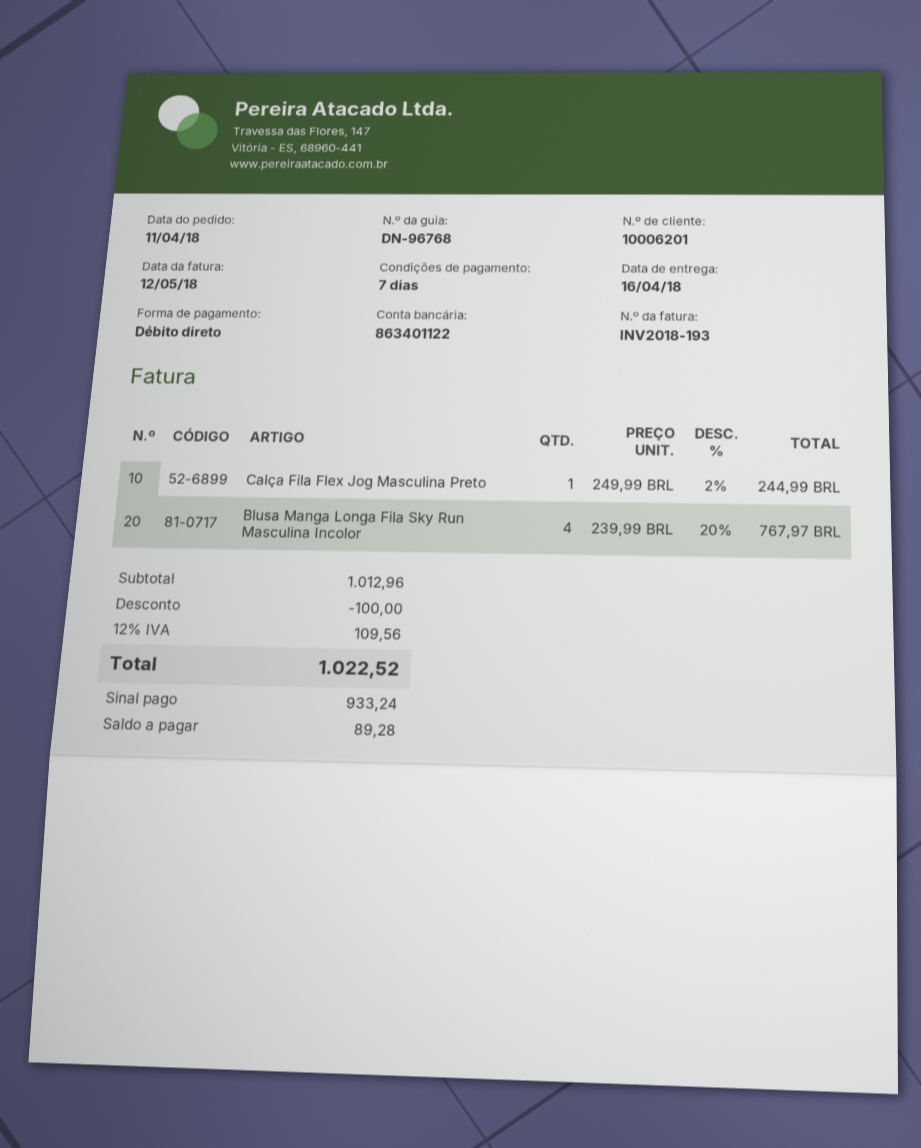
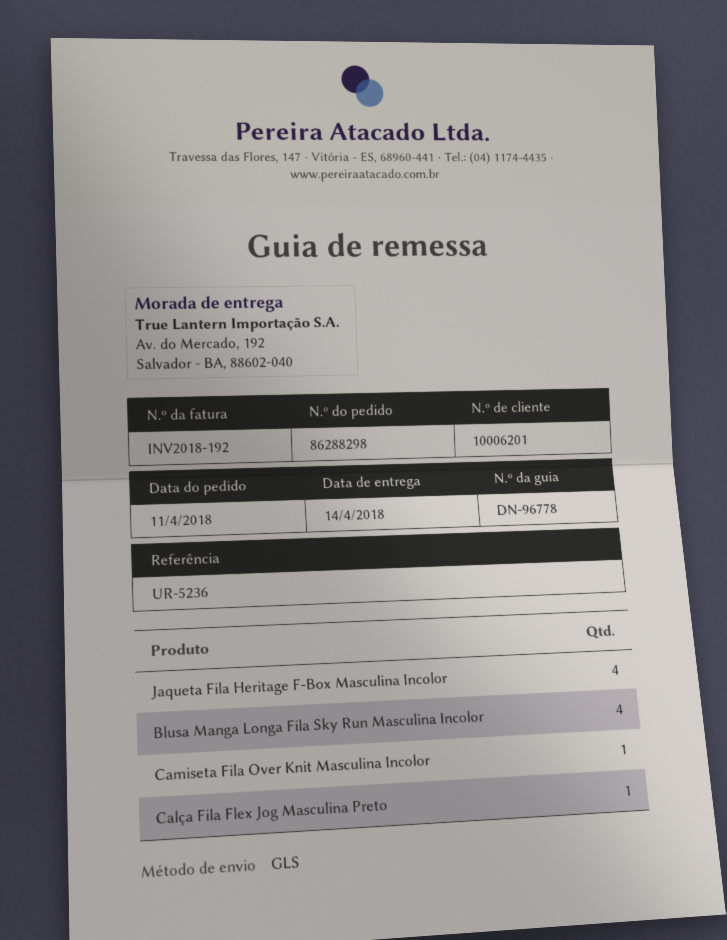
delivery note number: DN-96768 -> DN-96778
delivery date: 2018-04-16 -> 2018-04-14
invoice number: INV2018-193 -> INV2018-192
Jaqueta Fila Heritage F-Box Masculina Incolor: none -> 4
Camiseta Fila Over Knit Masculina Incolor: none -> 1

